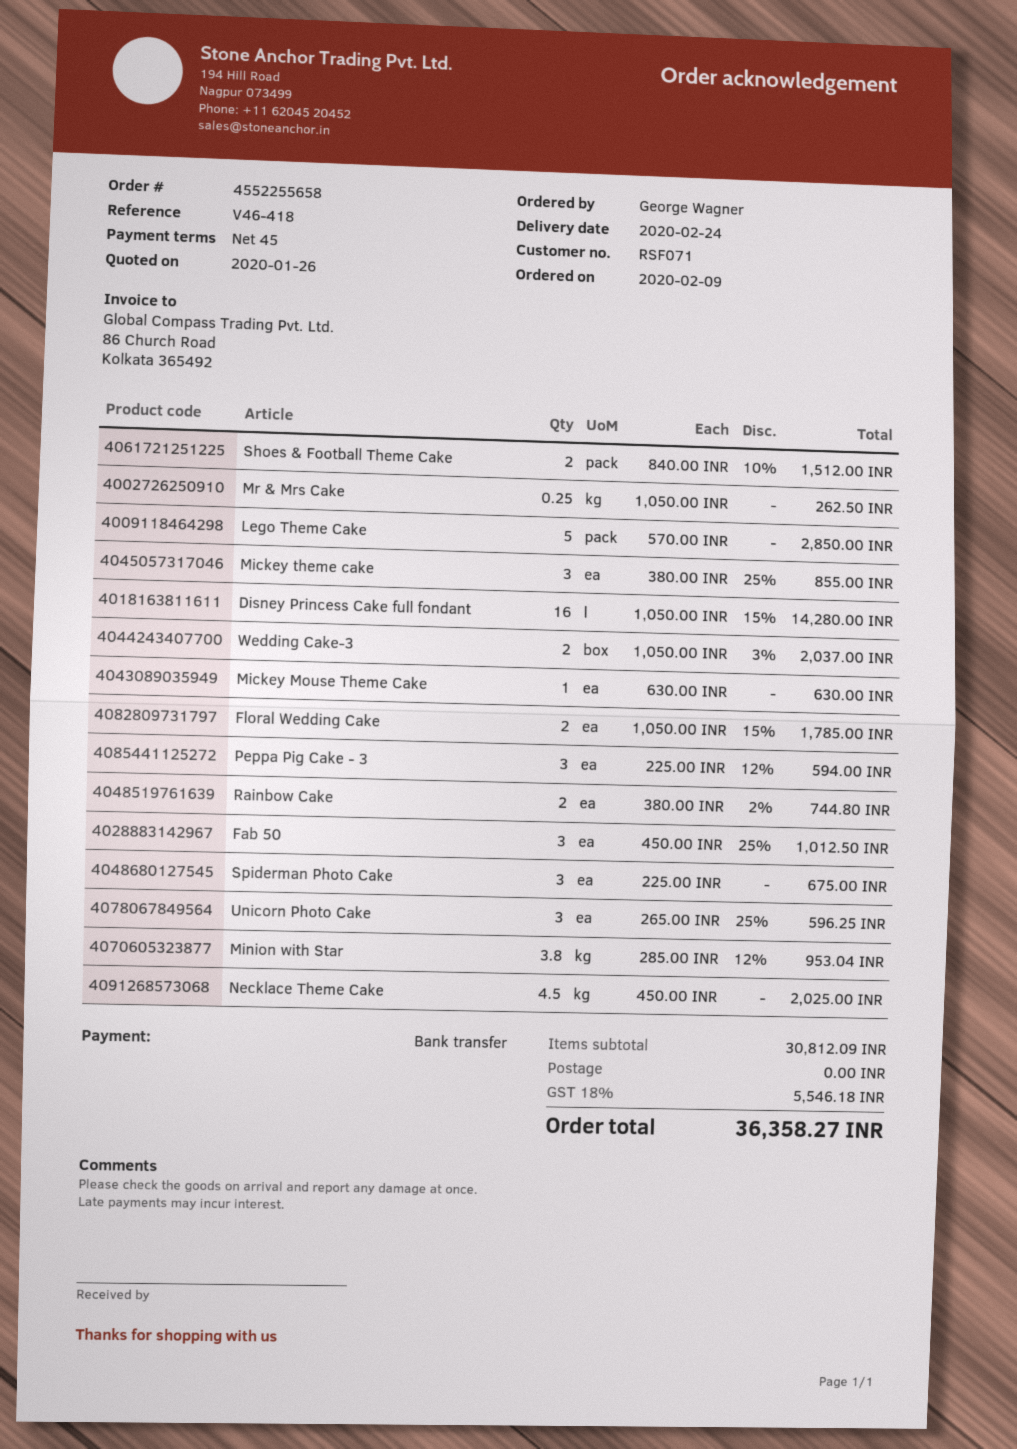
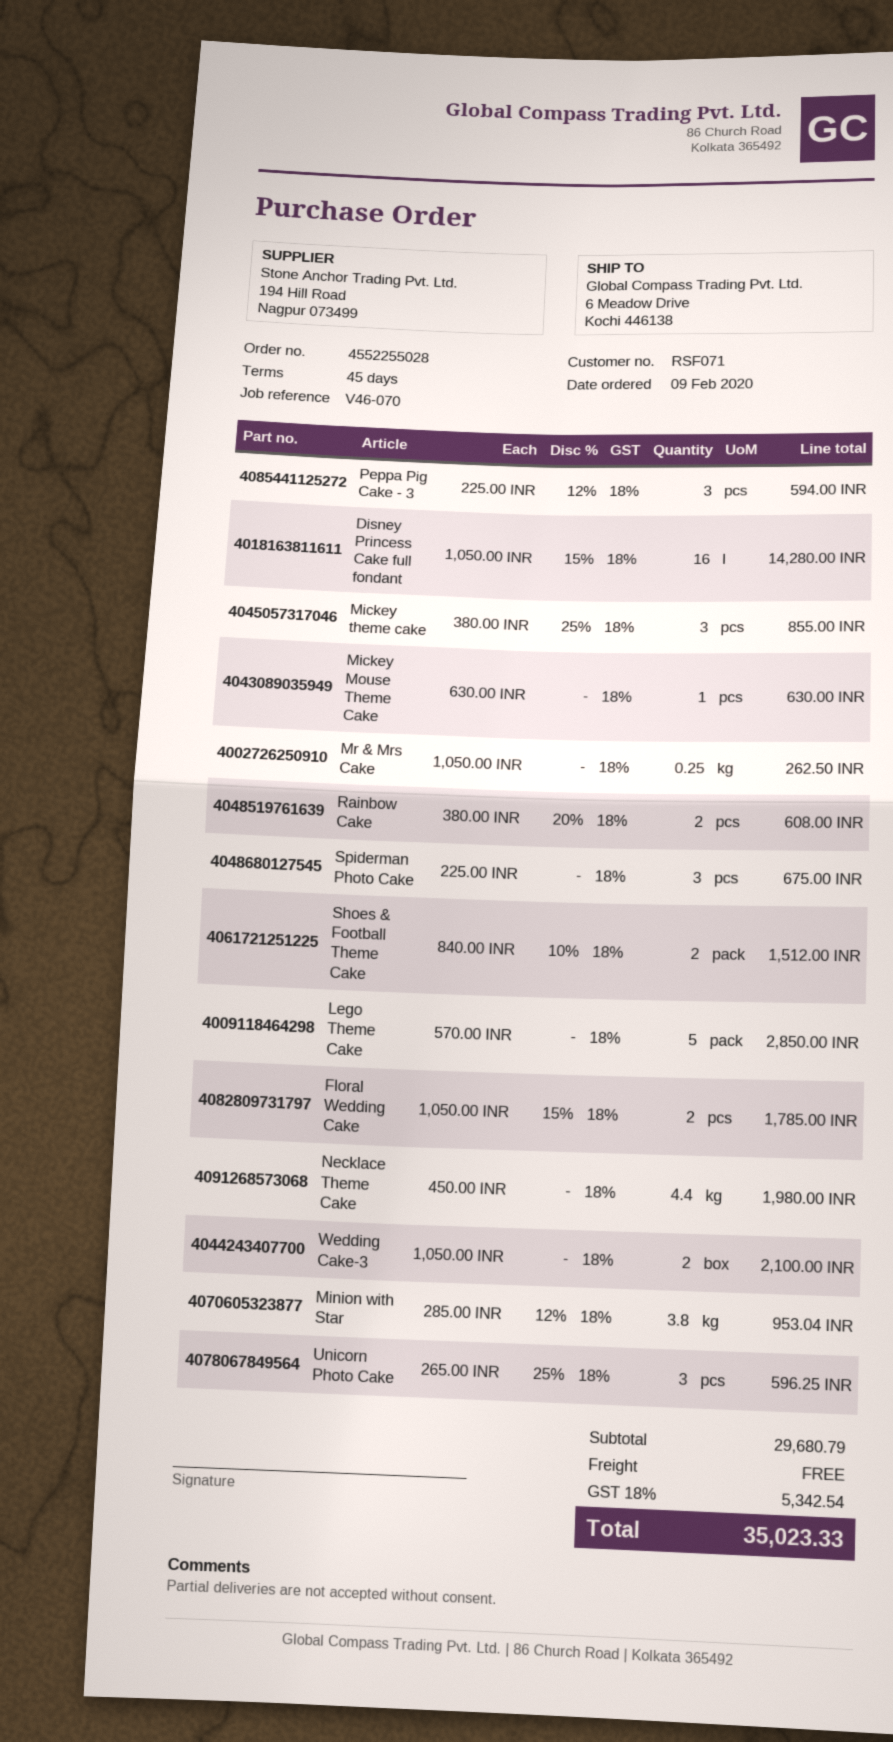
order number: 4552255658 -> 4552255028
reference: V46-418 -> V46-070
Wedding Cake-3: 2 x 1050.00 - 3% = 2037.00 -> 2 x 1050.00 = 2100.00
Rainbow Cake: 2 x 380.00 - 2% = 744.80 -> 2 x 380.00 - 20% = 608.00
Fab 50: 3 x 450.00 - 25% = 1012.50 -> none
Necklace Theme Cake: 4.5 x 450.00 = 2025.00 -> 4.4 x 450.00 = 1980.00
subtotal: 30812.09 -> 29680.79
tax: 18% = 5546.18 -> 18% = 5342.54
total: 36358.27 -> 35023.33

